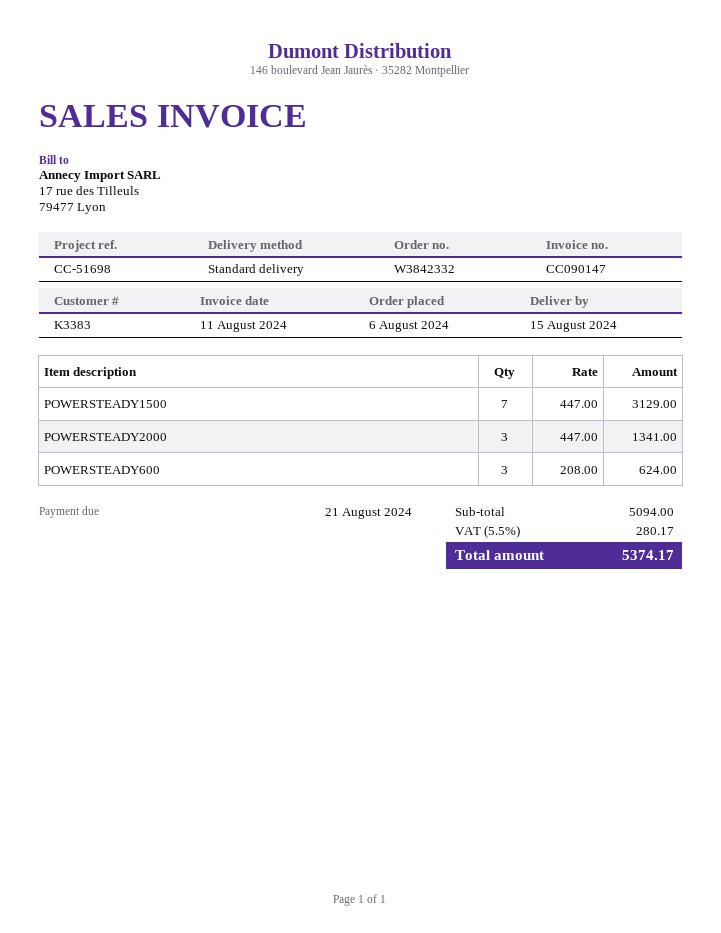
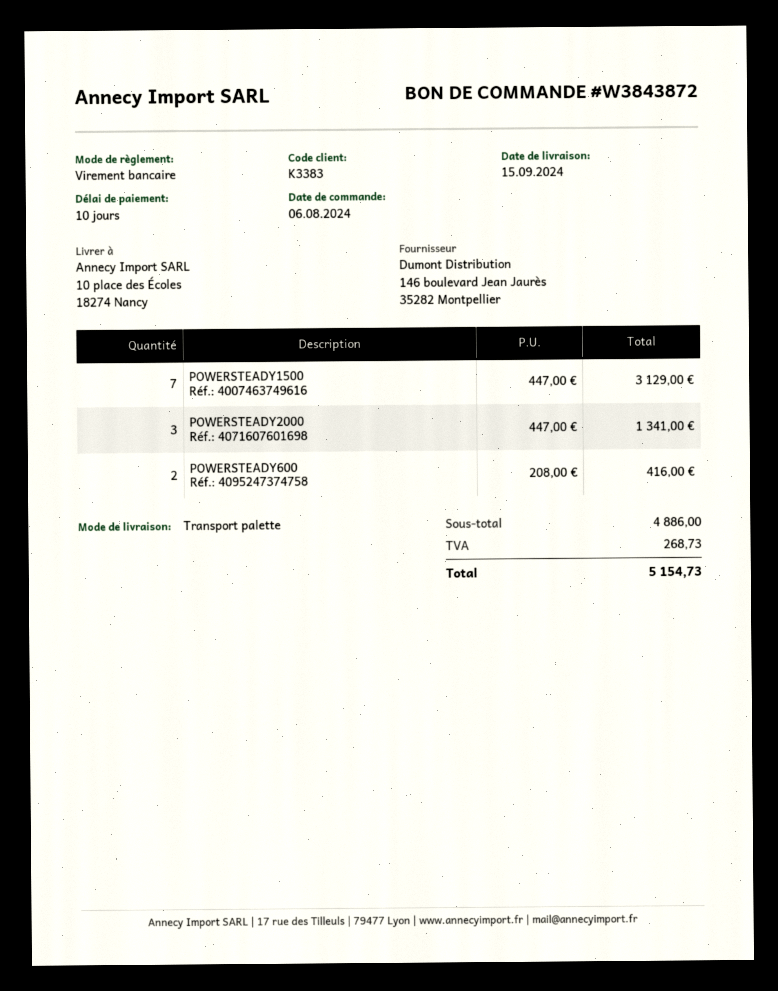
order number: W3842332 -> W3843872
delivery date: 2024-08-15 -> 2024-09-15
shipping method: standard -> pallet freight
POWERSTEADY600: 3 x 208.00 = 624.00 -> 2 x 208.00 = 416.00
subtotal: 5094.00 -> 4886.00
tax: 280.17 -> 268.73
total: 5374.17 -> 5154.73

